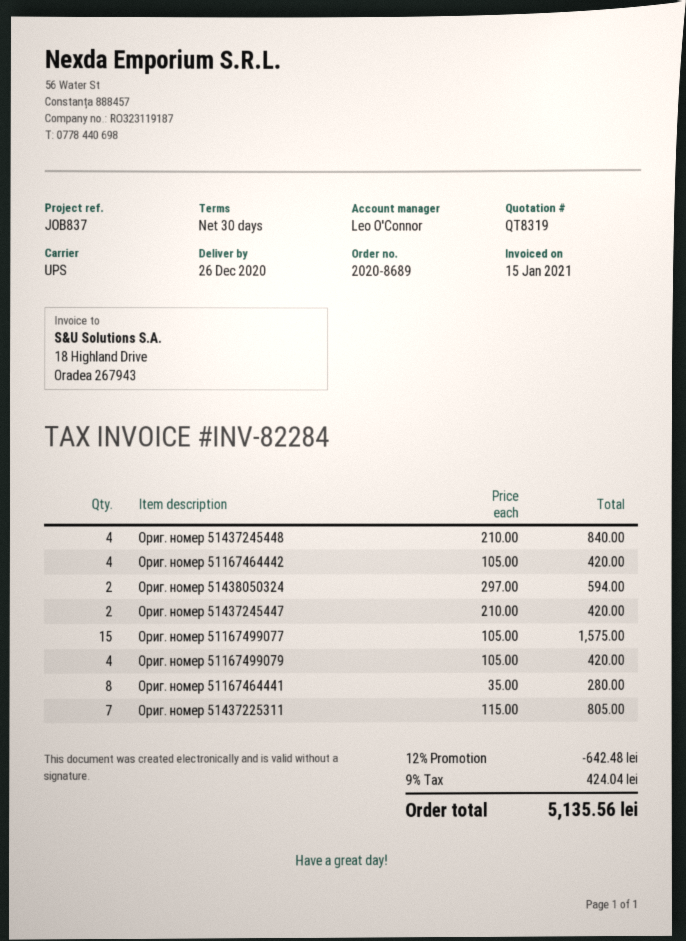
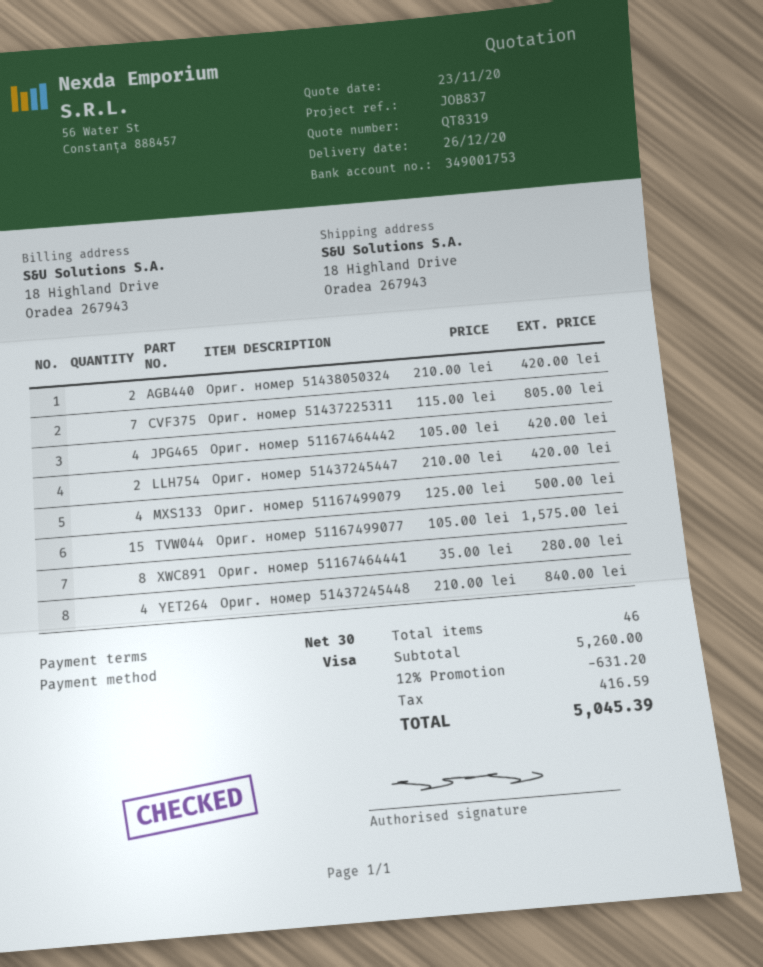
Ориг. номер 51438050324: 2 x 297.00 = 594.00 -> 2 x 210.00 = 420.00
Ориг. номер 51167499079: 4 x 105.00 = 420.00 -> 4 x 125.00 = 500.00
discount: 12% = 642.48 -> 12% = 631.20
tax: 424.04 -> 416.59
total: 5135.56 -> 5045.39

